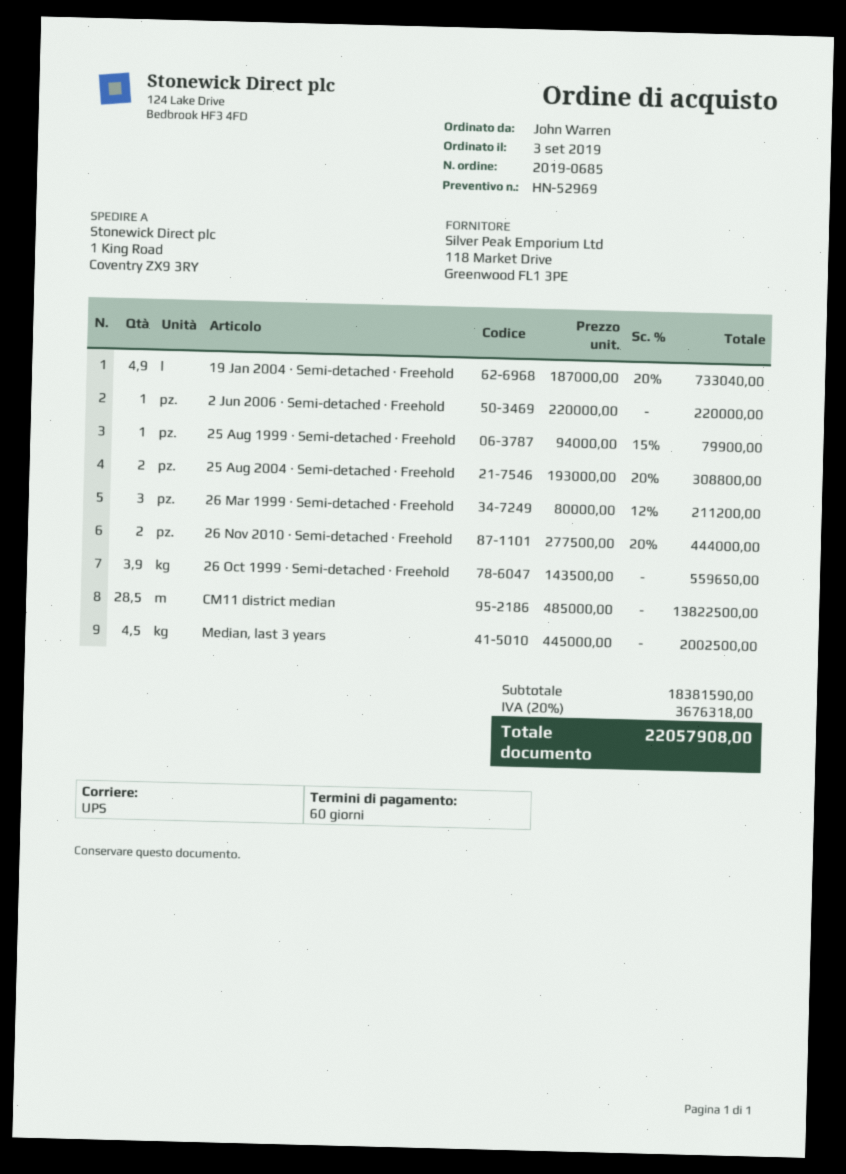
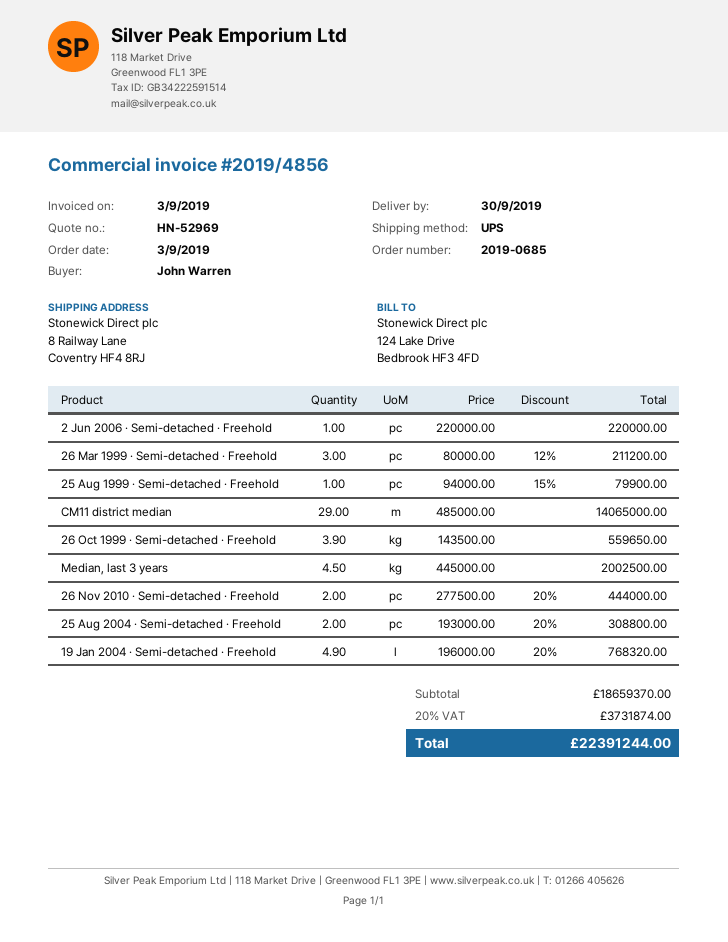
ship to: 1 King Road, Coventry ZX9 3RY -> 8 Railway Lane, Coventry HF4 8RJ
19 Jan 2004 · Semi-detached · Freehold: 4.9 x 187000.00 - 20% = 733040.00 -> 4.9 x 196000.00 - 20% = 768320.00
CM11 district median: 28.5 x 485000.00 = 13822500.00 -> 29 x 485000.00 = 14065000.00
subtotal: 18381590.00 -> 18659370.00
tax: 20% = 3676318.00 -> 20% = 3731874.00
total: 22057908.00 -> 22391244.00

